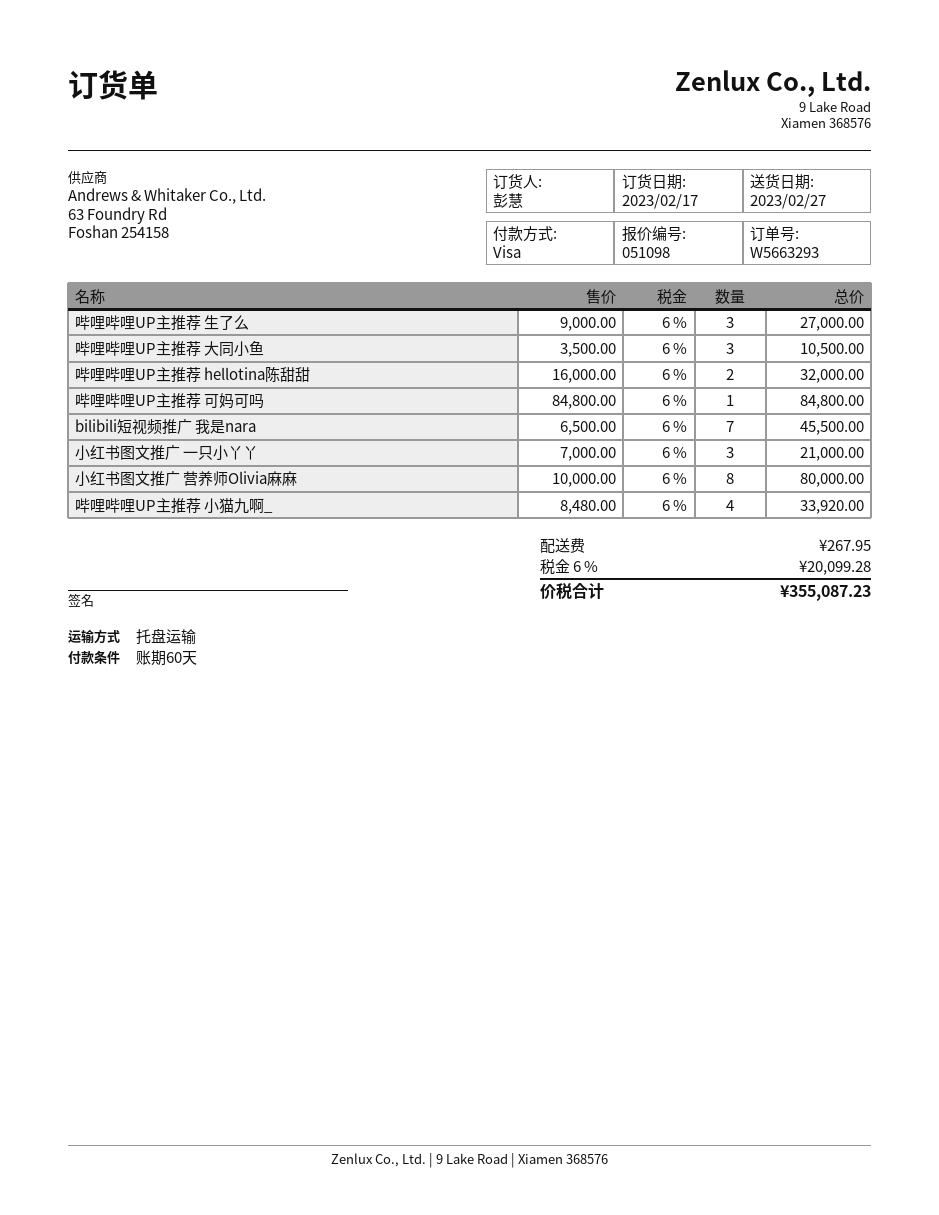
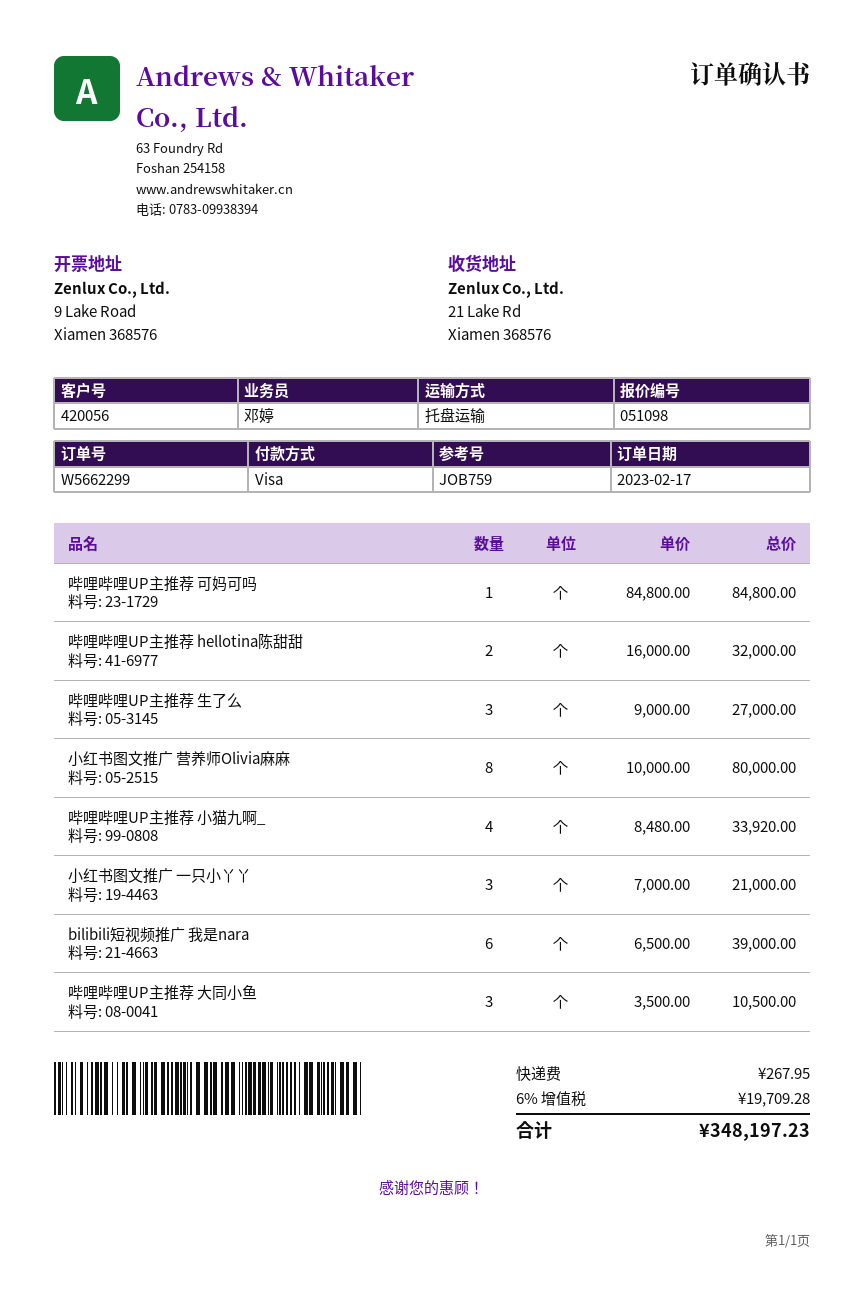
order number: W5663293 -> W5662299
bilibili短视频推广 我是nara: 7 x 6500.00 = 45500.00 -> 6 x 6500.00 = 39000.00
tax: 6% = 20099.28 -> 6% = 19709.28
total: 355087.23 -> 348197.23

